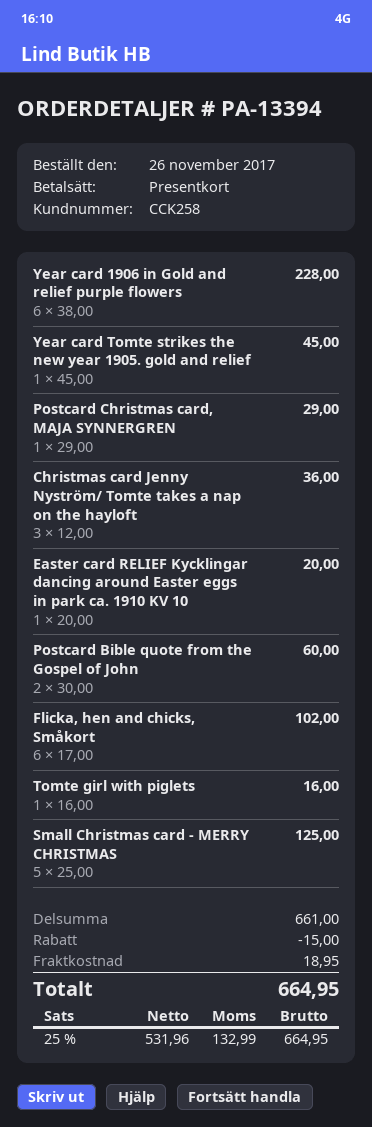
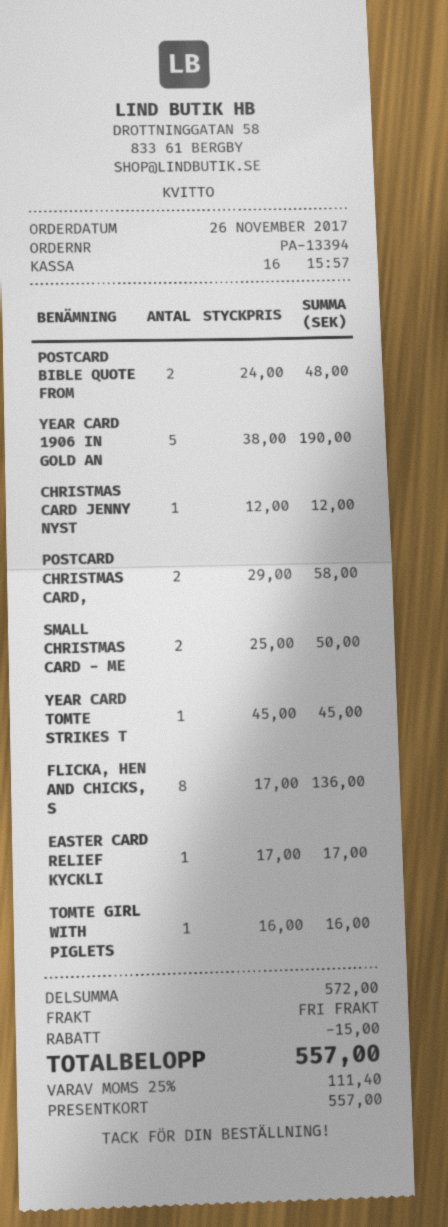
Year card 1906 in Gold and relief purple flowers: 6 x 38.00 = 228.00 -> 5 x 38.00 = 190.00
Postcard Christmas card, MAJA SYNNERGREN: 1 x 29.00 = 29.00 -> 2 x 29.00 = 58.00
Christmas card Jenny Nyström/ Tomte takes a nap on the hayloft: 3 x 12.00 = 36.00 -> 1 x 12.00 = 12.00
Easter card RELIEF Kycklingar dancing around Easter eggs in park ca. 1910 KV 10: 1 x 20.00 = 20.00 -> 1 x 17.00 = 17.00
Postcard Bible quote from the Gospel of John: 2 x 30.00 = 60.00 -> 2 x 24.00 = 48.00
Flicka, hen and chicks, Småkort: 6 x 17.00 = 102.00 -> 8 x 17.00 = 136.00
Small Christmas card - MERRY CHRISTMAS: 5 x 25.00 = 125.00 -> 2 x 25.00 = 50.00
subtotal: 661.00 -> 572.00
shipping: 18.95 -> 0.00
tax: 25% = 132.99 -> 25% = 111.40
total: 664.95 -> 557.00

